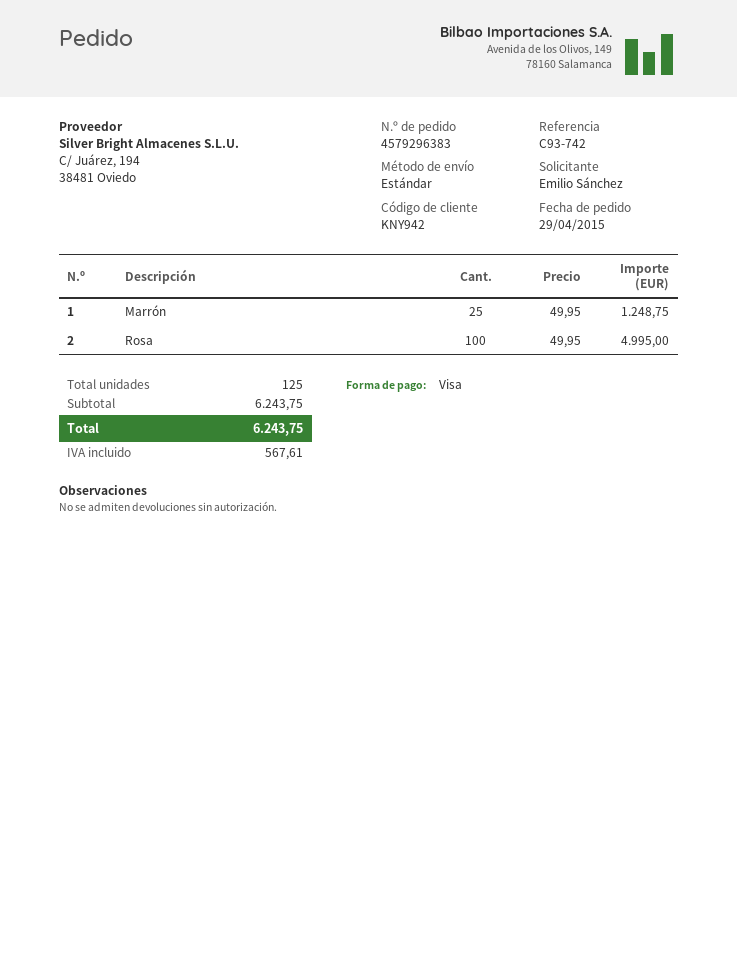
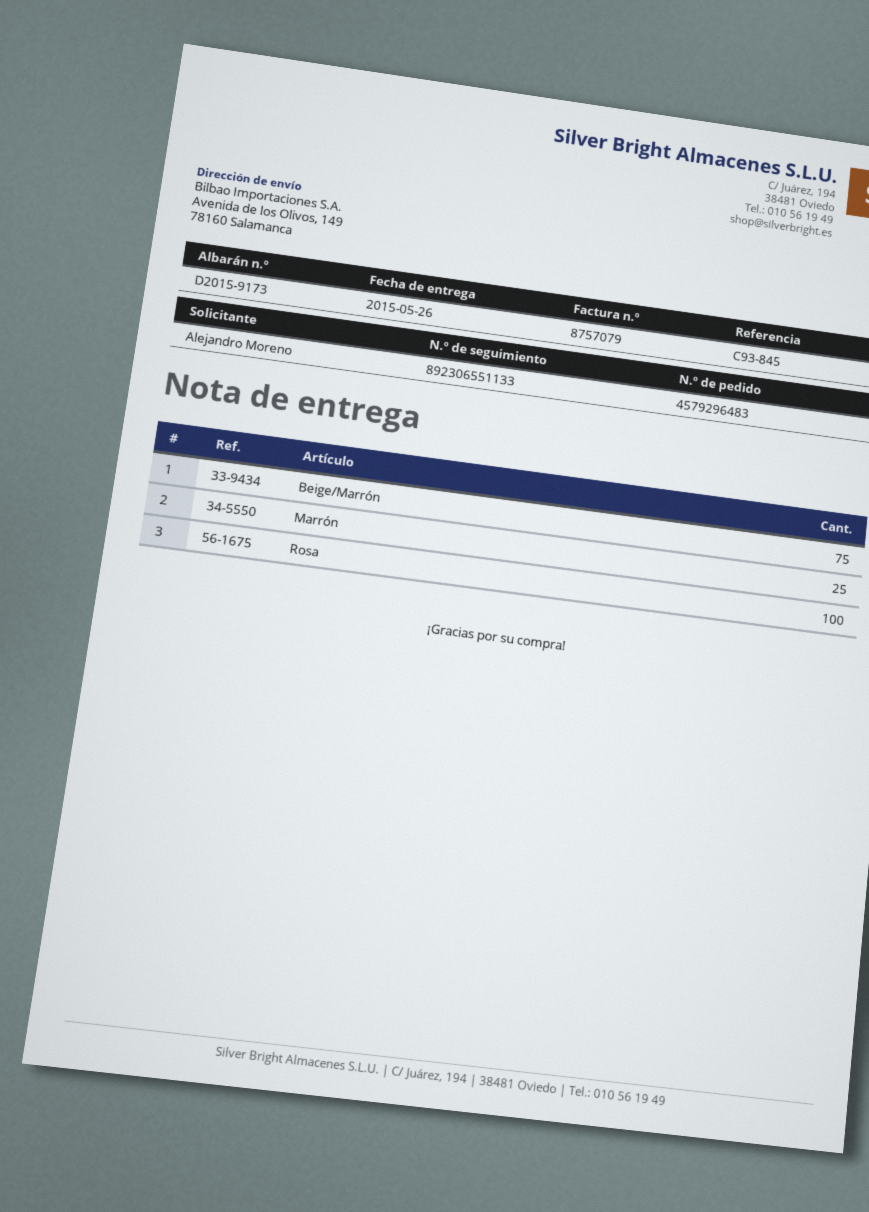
order number: 4579296383 -> 4579296483
reference: C93-742 -> C93-845
ordered by: Emilio Sánchez -> Alejandro Moreno
Beige/Marrón: none -> 75

